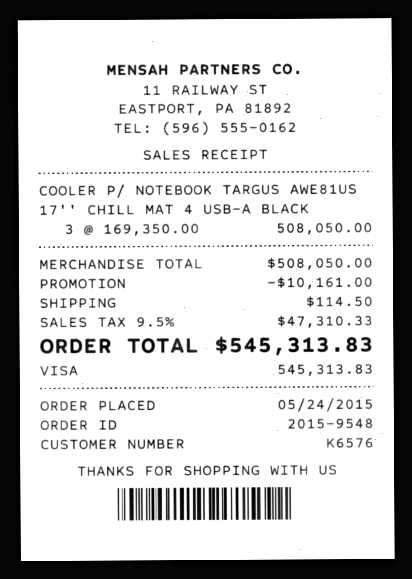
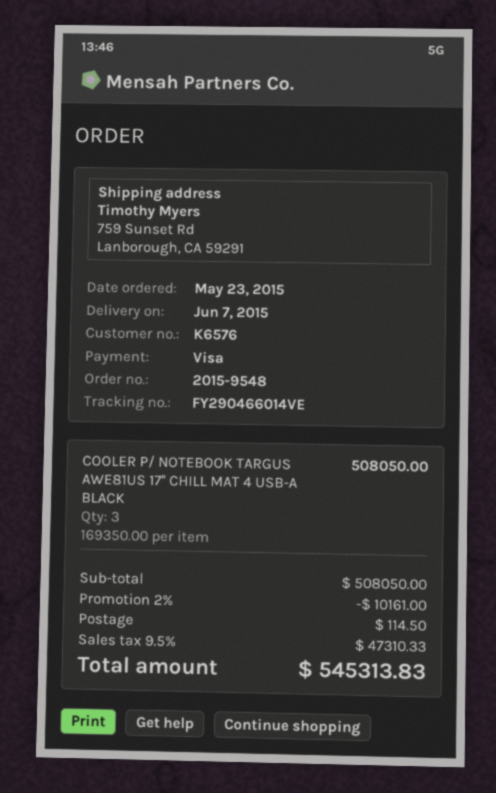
order date: 2015-05-24 -> 2015-05-23

